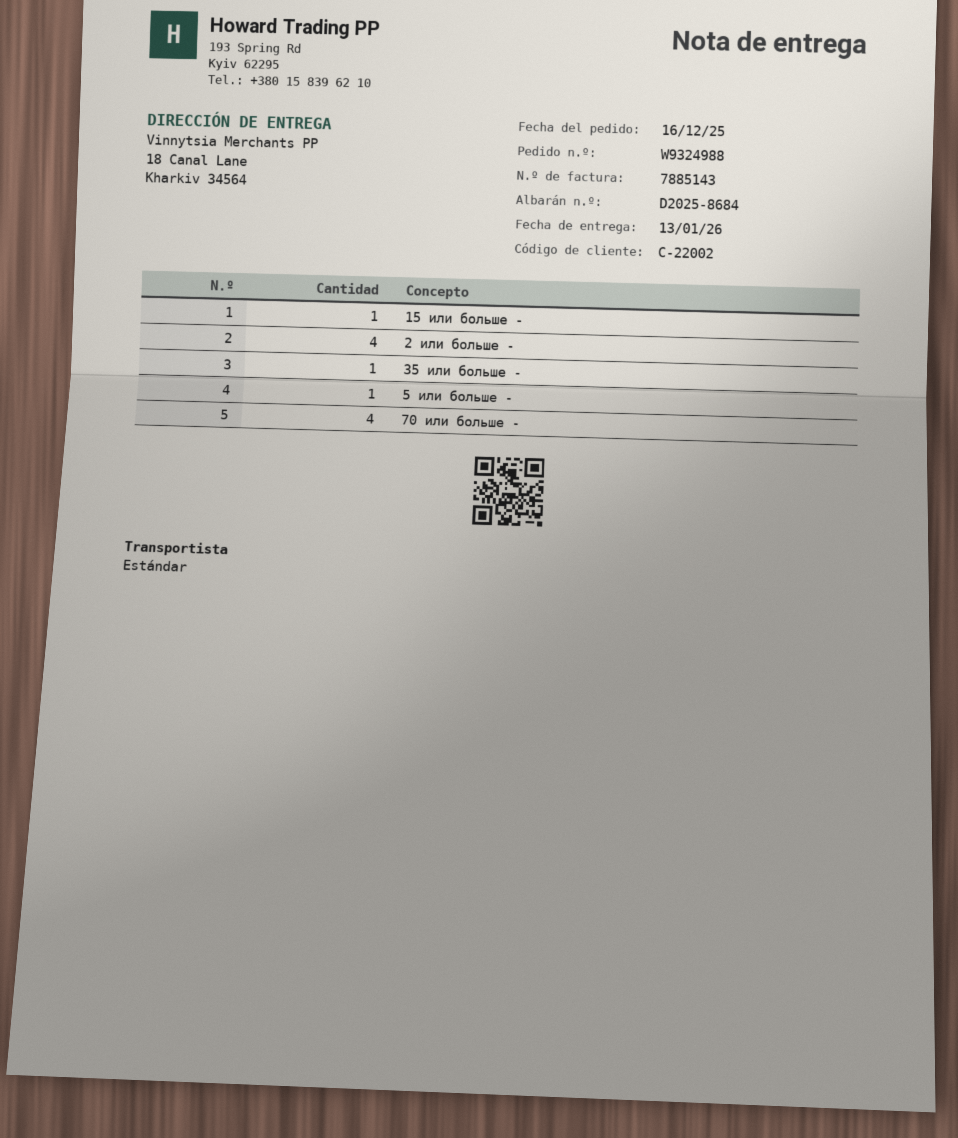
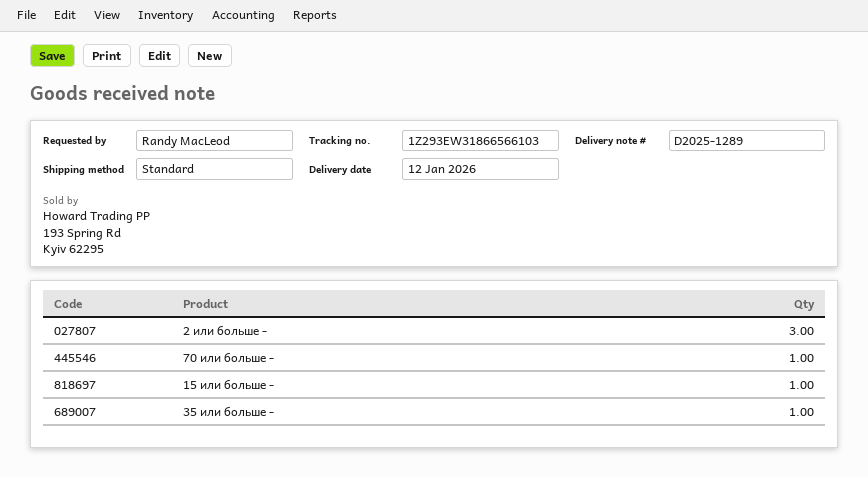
delivery note number: D2025-8684 -> D2025-1289
delivery date: 2026-01-13 -> 2026-01-12
2 или больше -: 4 -> 3
5 или больше -: 1 -> none
70 или больше -: 4 -> 1

